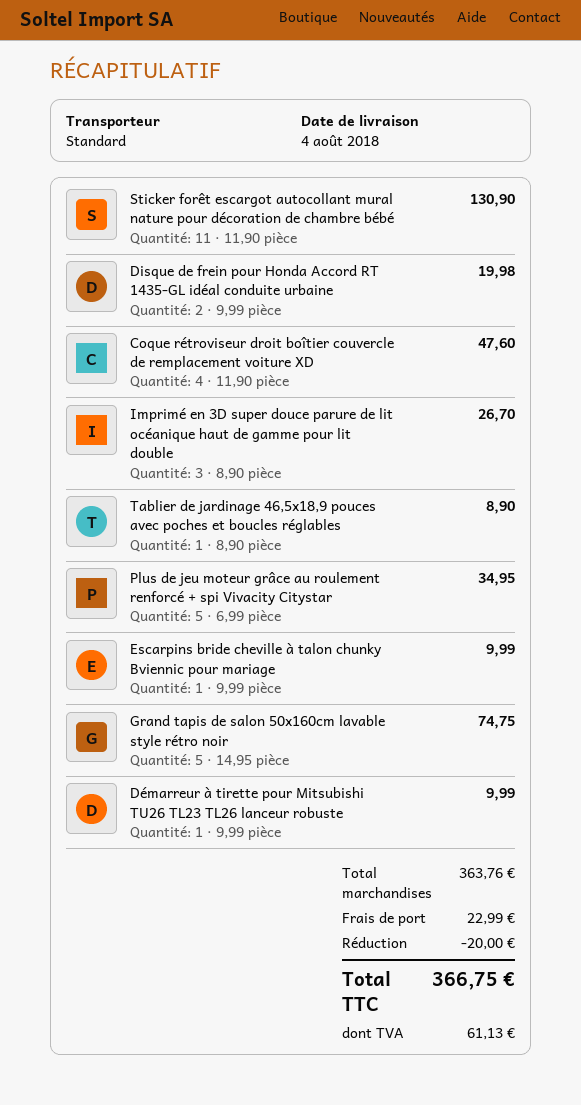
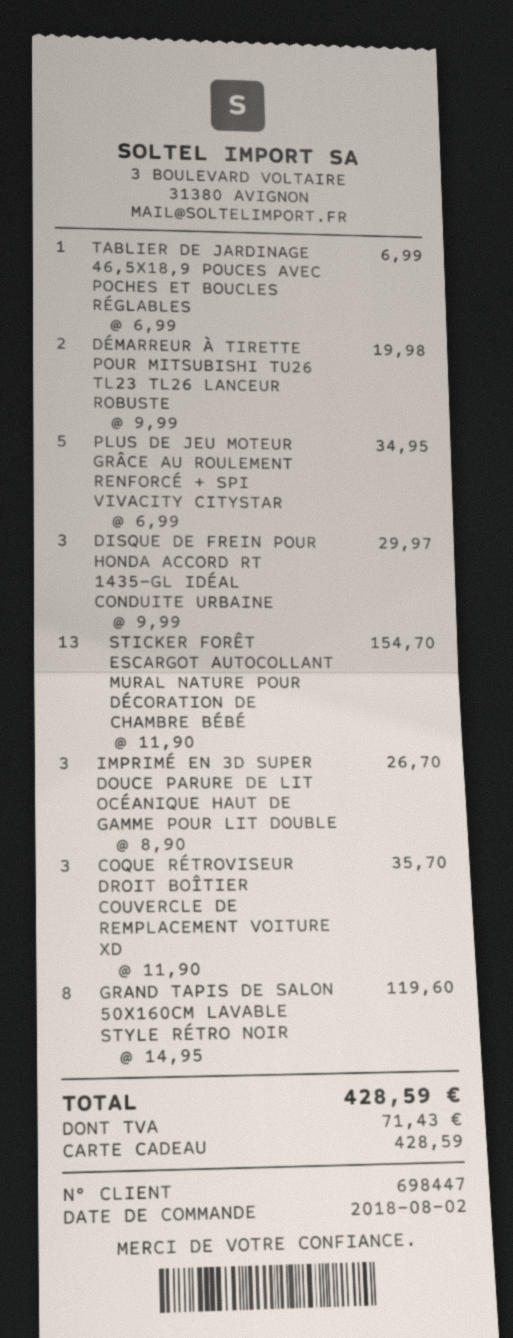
Sticker forêt escargot autocollant mural nature pour décoration de chambre bébé: 11 x 11.90 = 130.90 -> 13 x 11.90 = 154.70
Disque de frein pour Honda Accord RT 1435-GL idéal conduite urbaine: 2 x 9.99 = 19.98 -> 3 x 9.99 = 29.97
Coque rétroviseur droit boîtier couvercle de remplacement voiture XD: 4 x 11.90 = 47.60 -> 3 x 11.90 = 35.70
Tablier de jardinage 46,5x18,9 pouces avec poches et boucles réglables: 1 x 8.90 = 8.90 -> 1 x 6.99 = 6.99
Escarpins bride cheville à talon chunky Bviennic pour mariage: 1 x 9.99 = 9.99 -> none
Grand tapis de salon 50x160cm lavable style rétro noir: 5 x 14.95 = 74.75 -> 8 x 14.95 = 119.60
Démarreur à tirette pour Mitsubishi TU26 TL23 TL26 lanceur robuste: 1 x 9.99 = 9.99 -> 2 x 9.99 = 19.98
discount: 20.00 -> none
shipping: 22.99 -> none
tax: 61.13 -> 71.43
total: 366.75 -> 428.59

